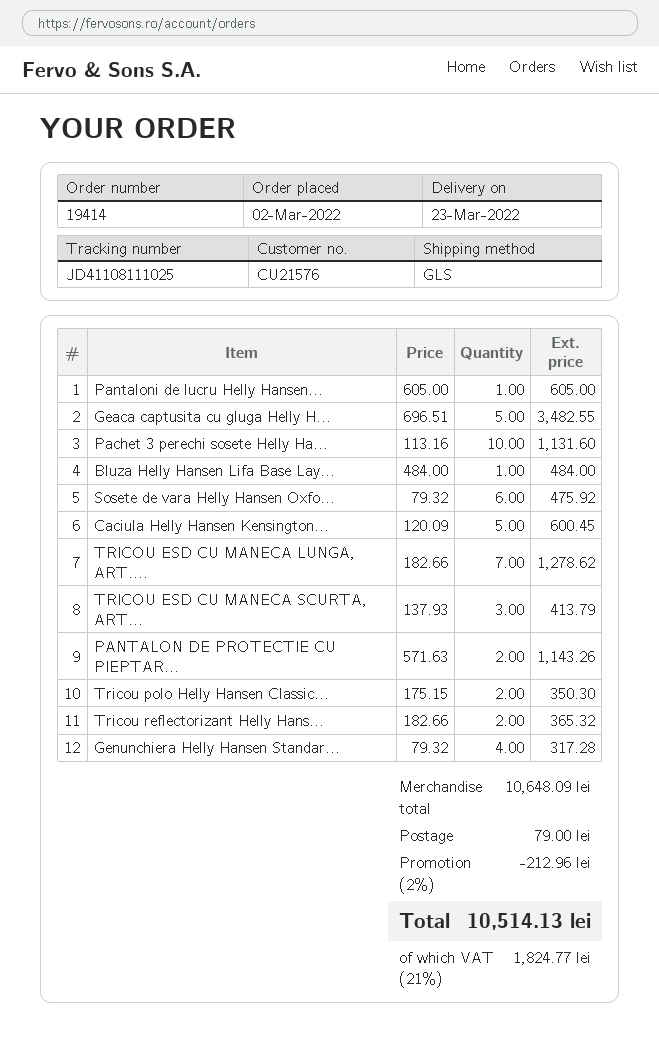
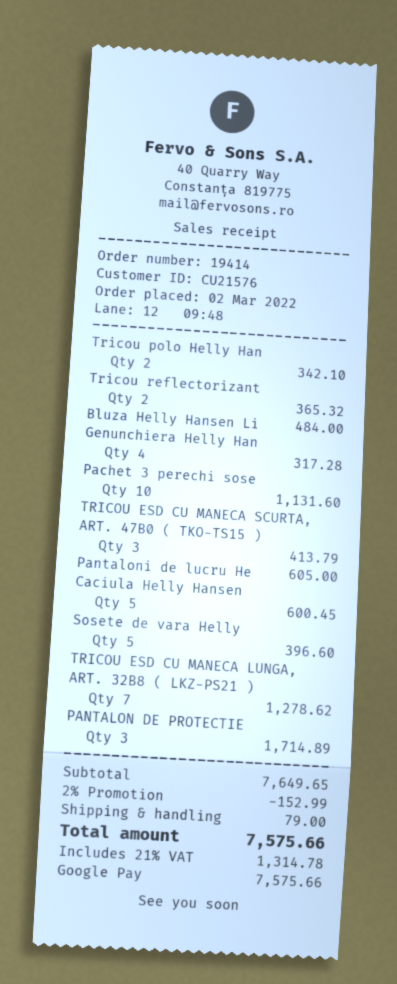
Geaca captusita cu gluga Helly H...: 5 for 3482.55 -> none
Sosete de vara Helly Hansen Oxfo...: 6 for 475.92 -> 5 for 396.60
PANTALON DE PROTECTIE CU PIEPTAR...: 2 for 1143.26 -> 3 for 1714.89
Tricou polo Helly Hansen Classic...: 2 for 350.30 -> 2 for 342.10
subtotal: 10648.09 -> 7649.65
discount: 2% = 212.96 -> 2% = 152.99
tax: 21% = 1824.77 -> 21% = 1314.78
total: 10514.13 -> 7575.66

